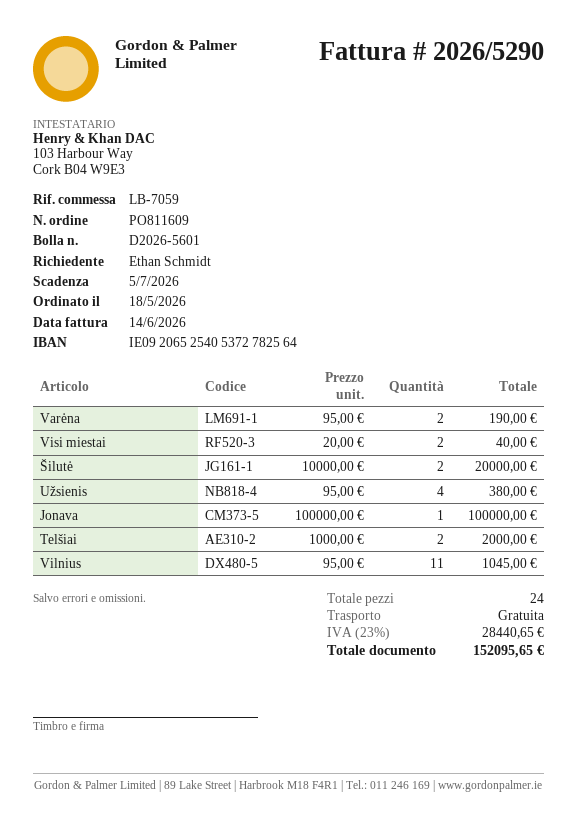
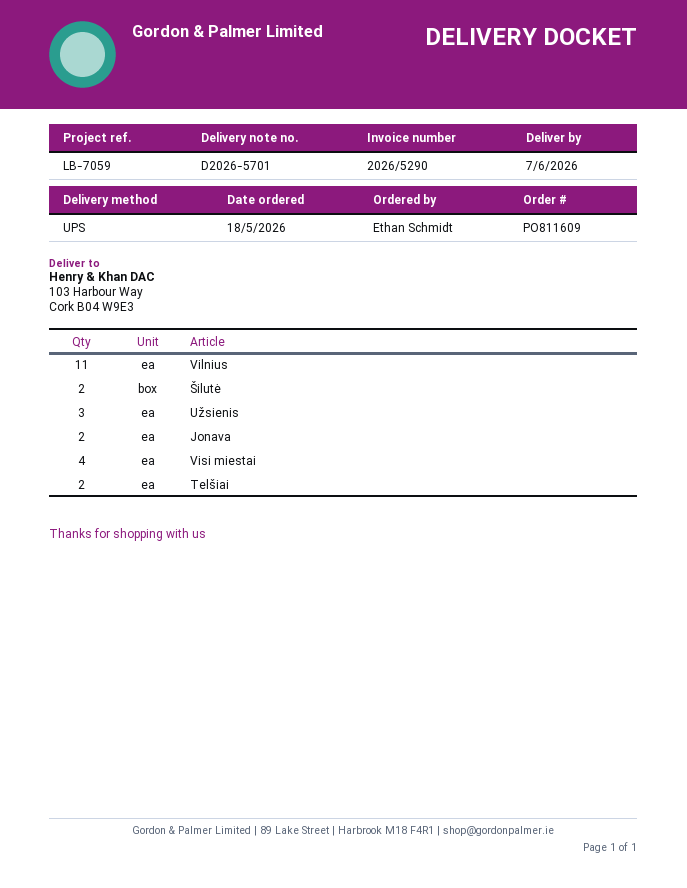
delivery note number: D2026-5601 -> D2026-5701
Varėna: 2 -> none
Visi miestai: 2 -> 4
Užsienis: 4 -> 3
Jonava: 1 -> 2

